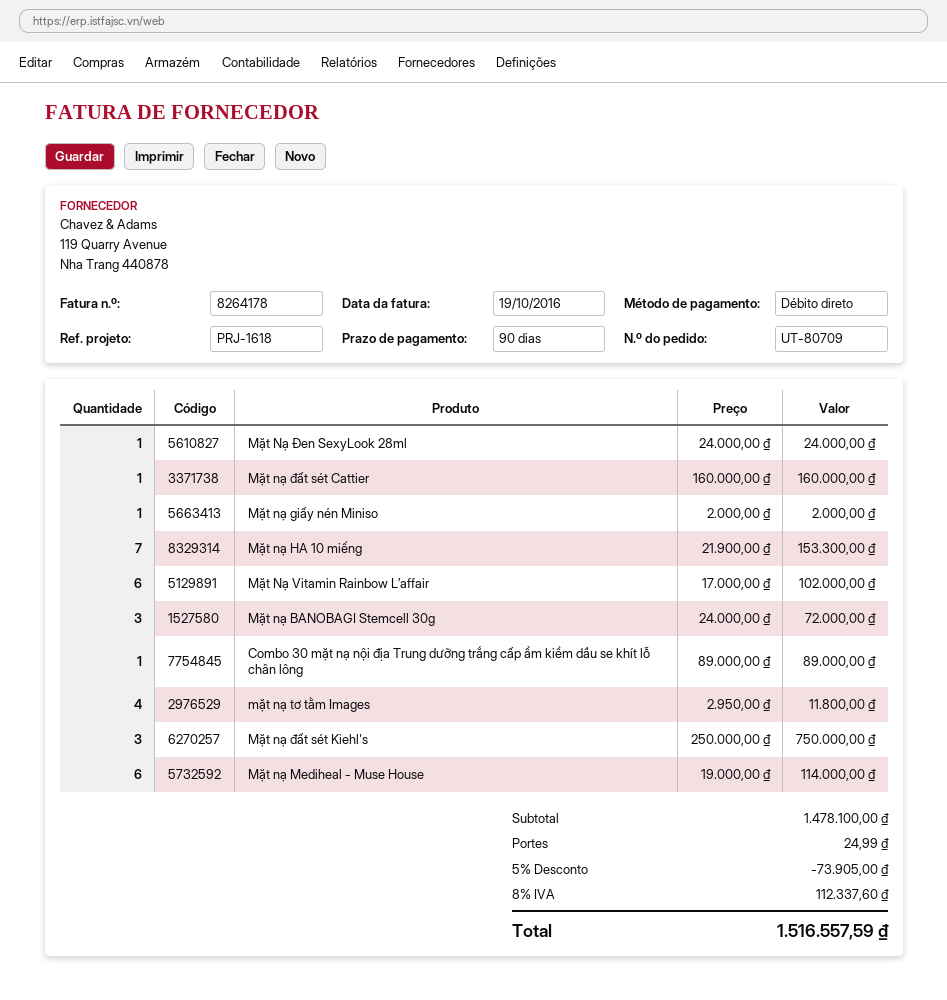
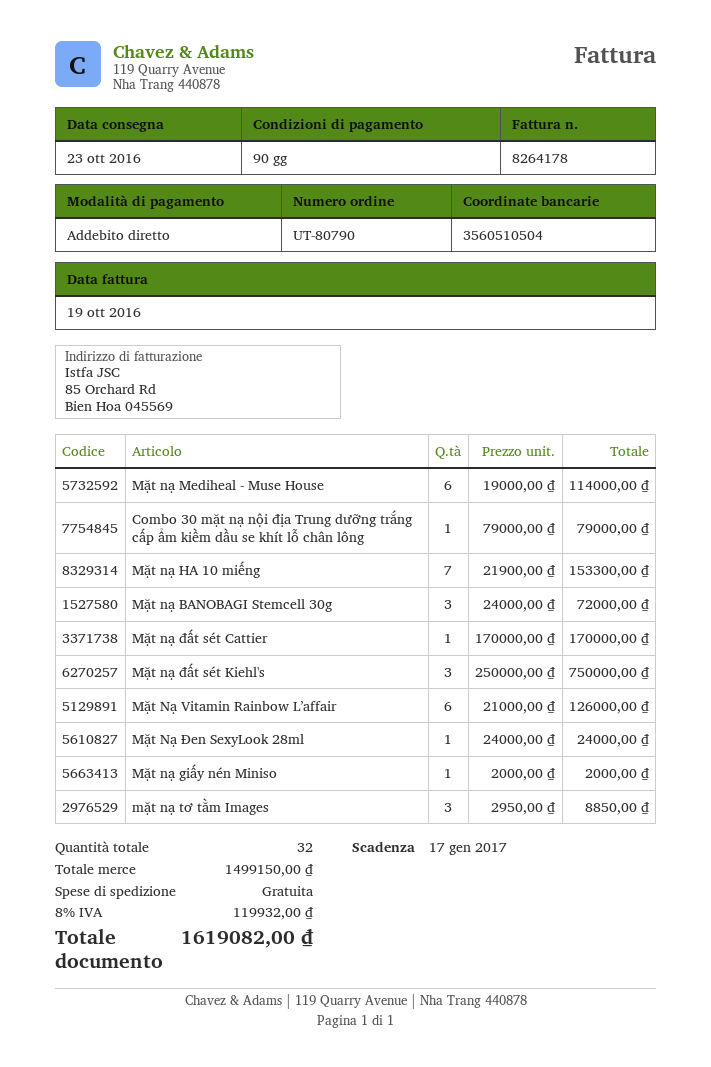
order number: UT-80709 -> UT-80790
Mặt nạ đất sét Cattier: 1 x 160000.00 = 160000.00 -> 1 x 170000.00 = 170000.00
Mặt Nạ Vitamin Rainbow L’affair: 6 x 17000.00 = 102000.00 -> 6 x 21000.00 = 126000.00
Combo 30 mặt nạ nội địa Trung dưỡng trắng cấp ẩm kiềm dầu se khít lỗ chân lông: 1 x 89000.00 = 89000.00 -> 1 x 79000.00 = 79000.00
mặt nạ tơ tằm Images: 4 x 2950.00 = 11800.00 -> 3 x 2950.00 = 8850.00
subtotal: 1478100.00 -> 1499150.00
discount: 5% = 73905.00 -> none
shipping: 24.99 -> 0.00
tax: 8% = 112337.60 -> 8% = 119932.00
total: 1516557.59 -> 1619082.00

